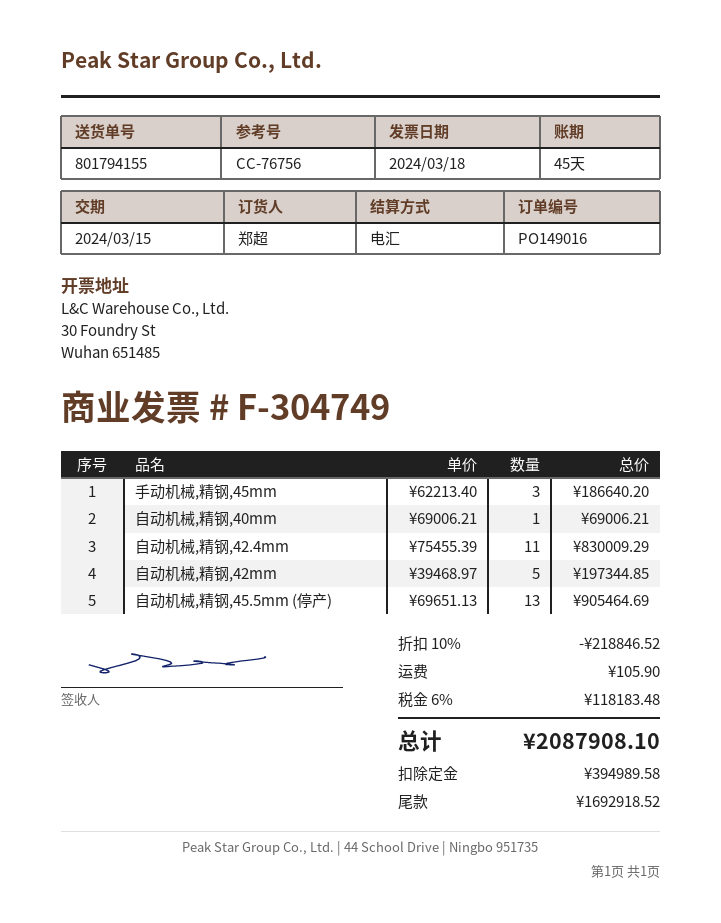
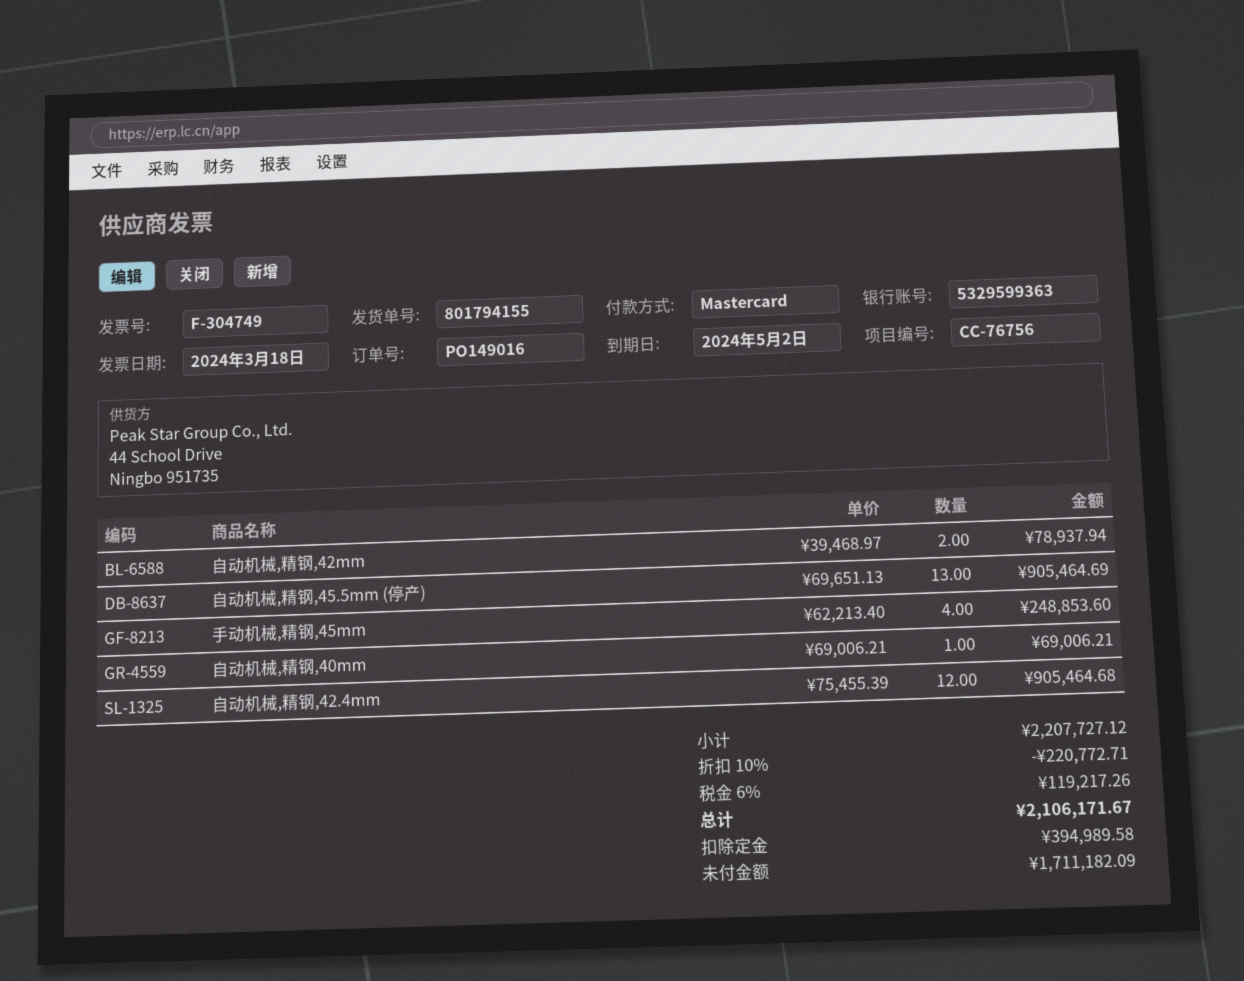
payment method: bank transfer -> Mastercard
手动机械,精钢,45mm: 3 x 62213.40 = 186640.20 -> 4 x 62213.40 = 248853.60
自动机械,精钢,42.4mm: 11 x 75455.39 = 830009.29 -> 12 x 75455.39 = 905464.68
自动机械,精钢,42mm: 5 x 39468.97 = 197344.85 -> 2 x 39468.97 = 78937.94
discount: 10% = 218846.52 -> 10% = 220772.71
shipping: 105.90 -> none
tax: 6% = 118183.48 -> 6% = 119217.26
total: 2087908.10 -> 2106171.67
balance: 1692918.52 -> 1711182.09

